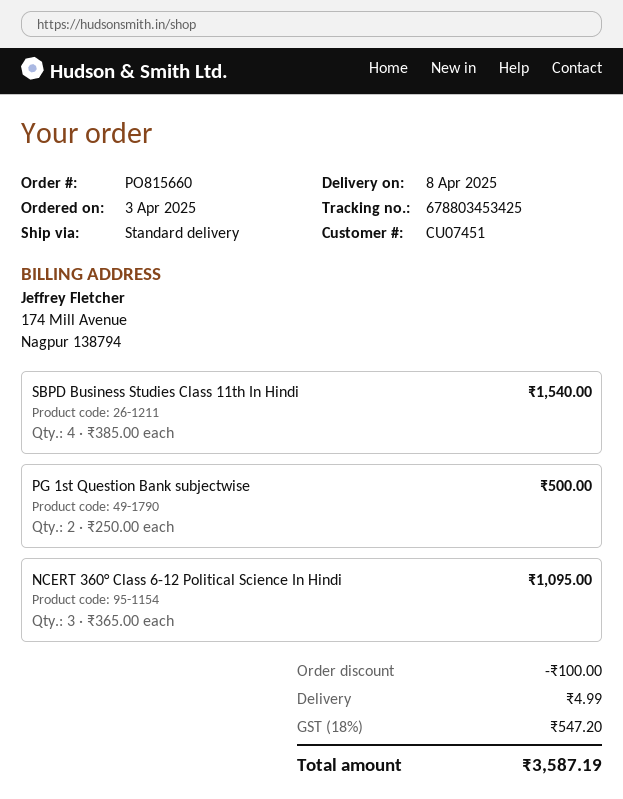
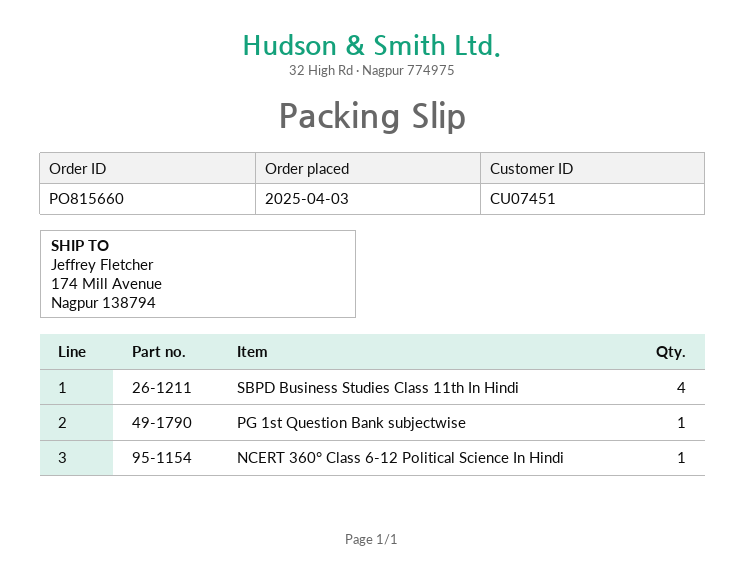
PG 1st Question Bank subjectwise: 2 -> 1
NCERT 360° Class 6-12 Political Science In Hindi: 3 -> 1

